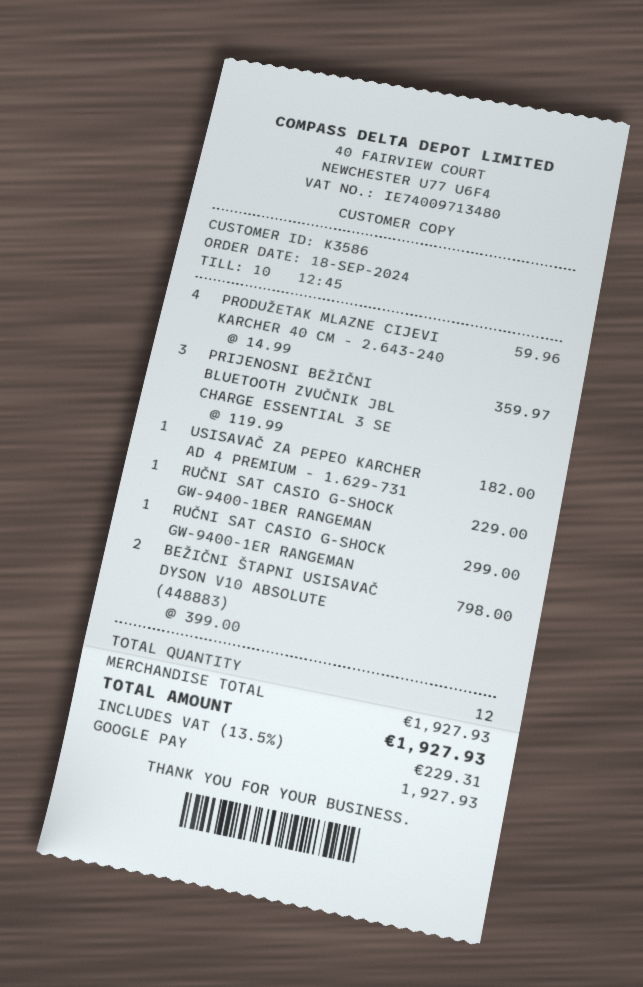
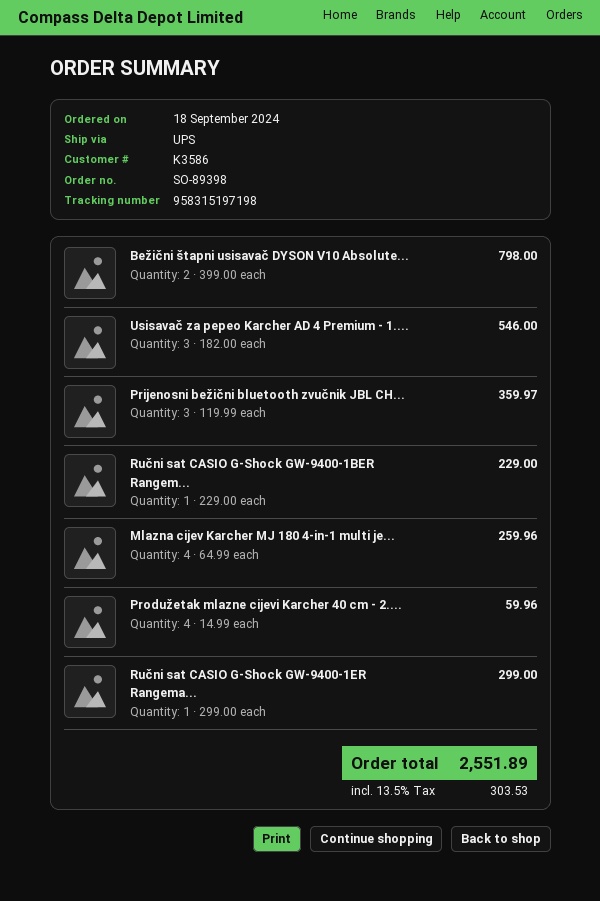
USISAVAČ ZA PEPEO KARCHER AD 4 PREMIUM - 1.629-731: 1 x 182.00 = 182.00 -> 3 x 182.00 = 546.00
Mlazna cijev Karcher MJ 180 4-in-1 multi je...: none -> 4 x 64.99 = 259.96
tax: 13.5% = 229.31 -> 13.5% = 303.53
total: 1927.93 -> 2551.89

